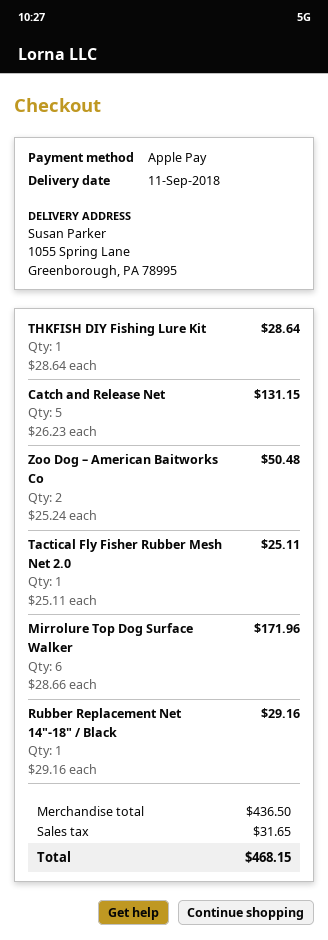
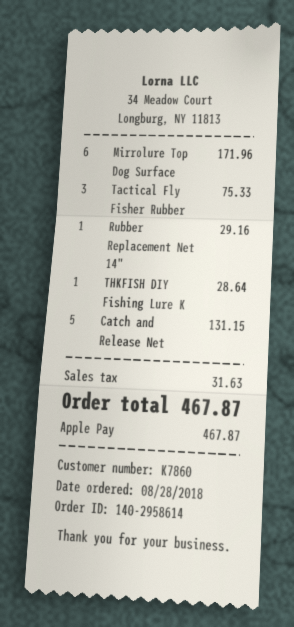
Zoo Dog – American Baitworks Co: 2 for 50.48 -> none
Tactical Fly Fisher Rubber Mesh Net 2.0: 1 for 25.11 -> 3 for 75.33
tax: 31.65 -> 31.63
total: 468.15 -> 467.87

